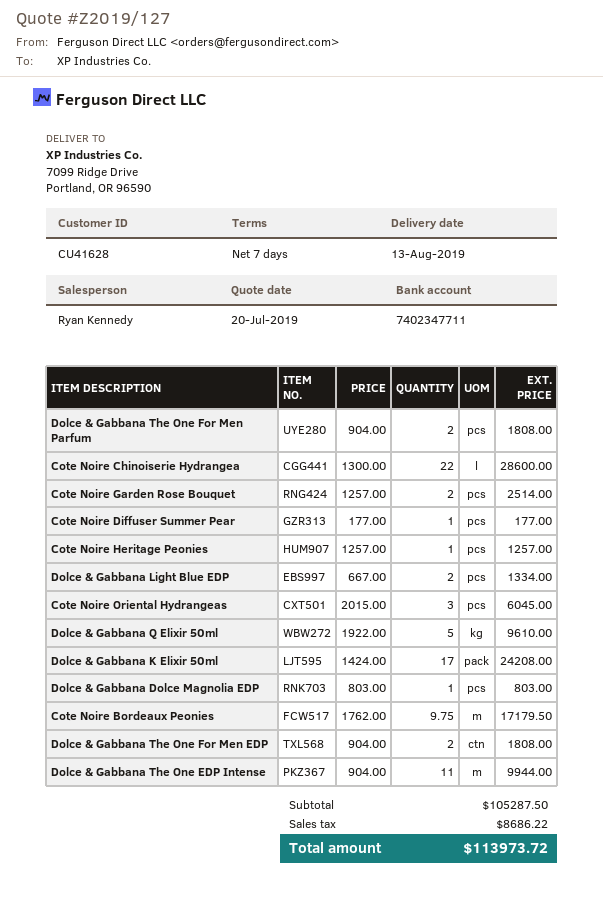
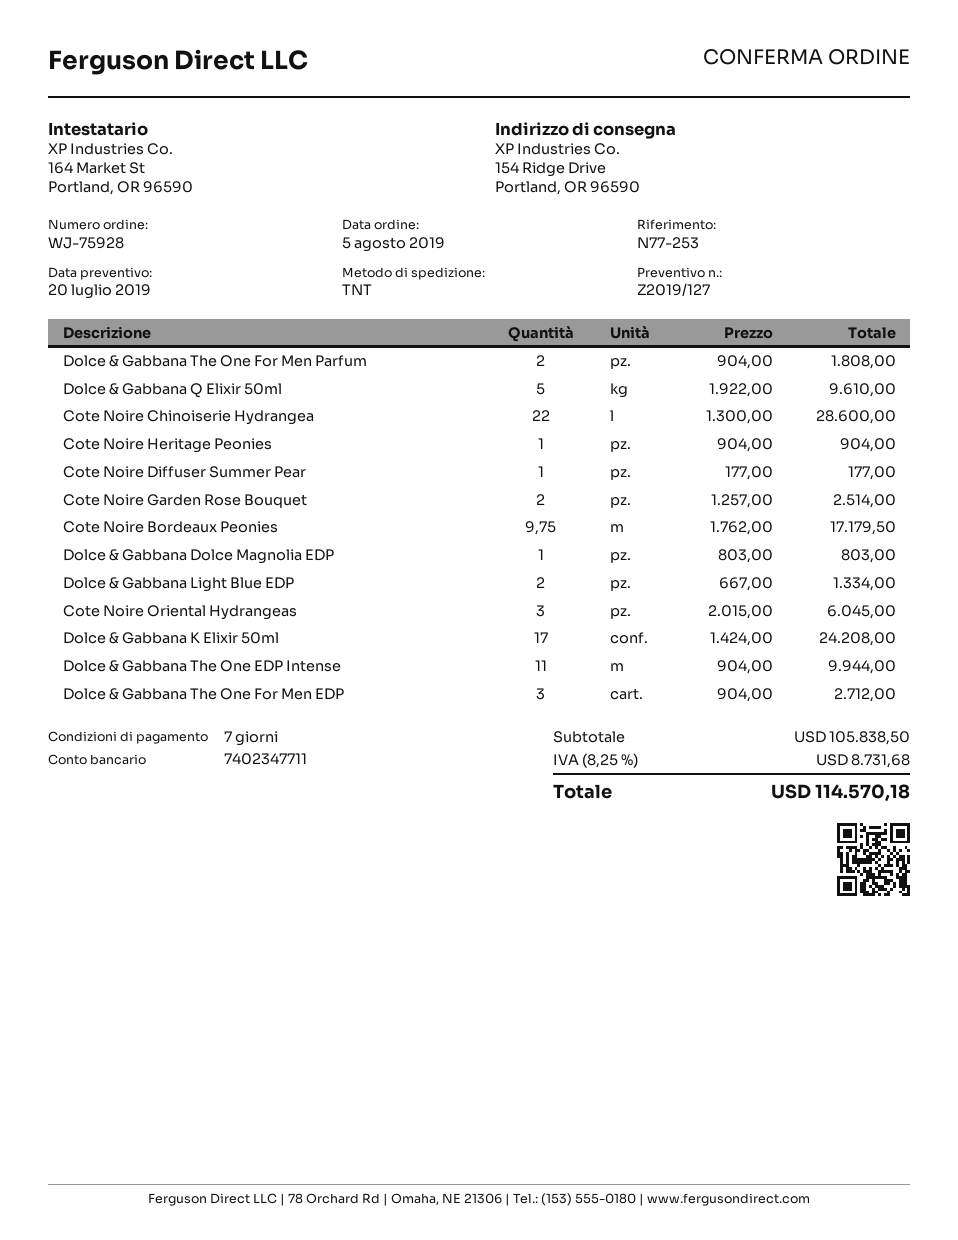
ship to: 7099 Ridge Drive, Portland, OR 96590 -> 154 Ridge Drive, Portland, OR 96590
Cote Noire Heritage Peonies: 1 x 1257.00 = 1257.00 -> 1 x 904.00 = 904.00
Dolce & Gabbana The One For Men EDP: 2 x 904.00 = 1808.00 -> 3 x 904.00 = 2712.00
subtotal: 105287.50 -> 105838.50
tax: 8686.22 -> 8731.68
total: 113973.72 -> 114570.18

